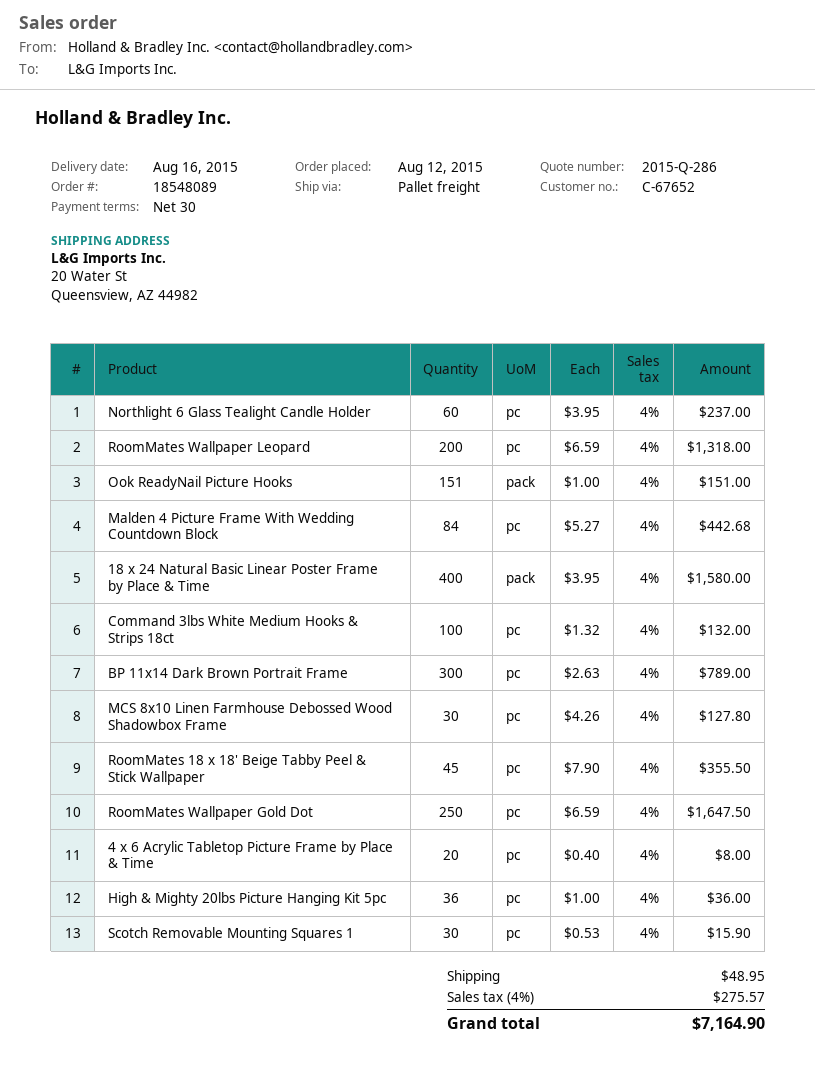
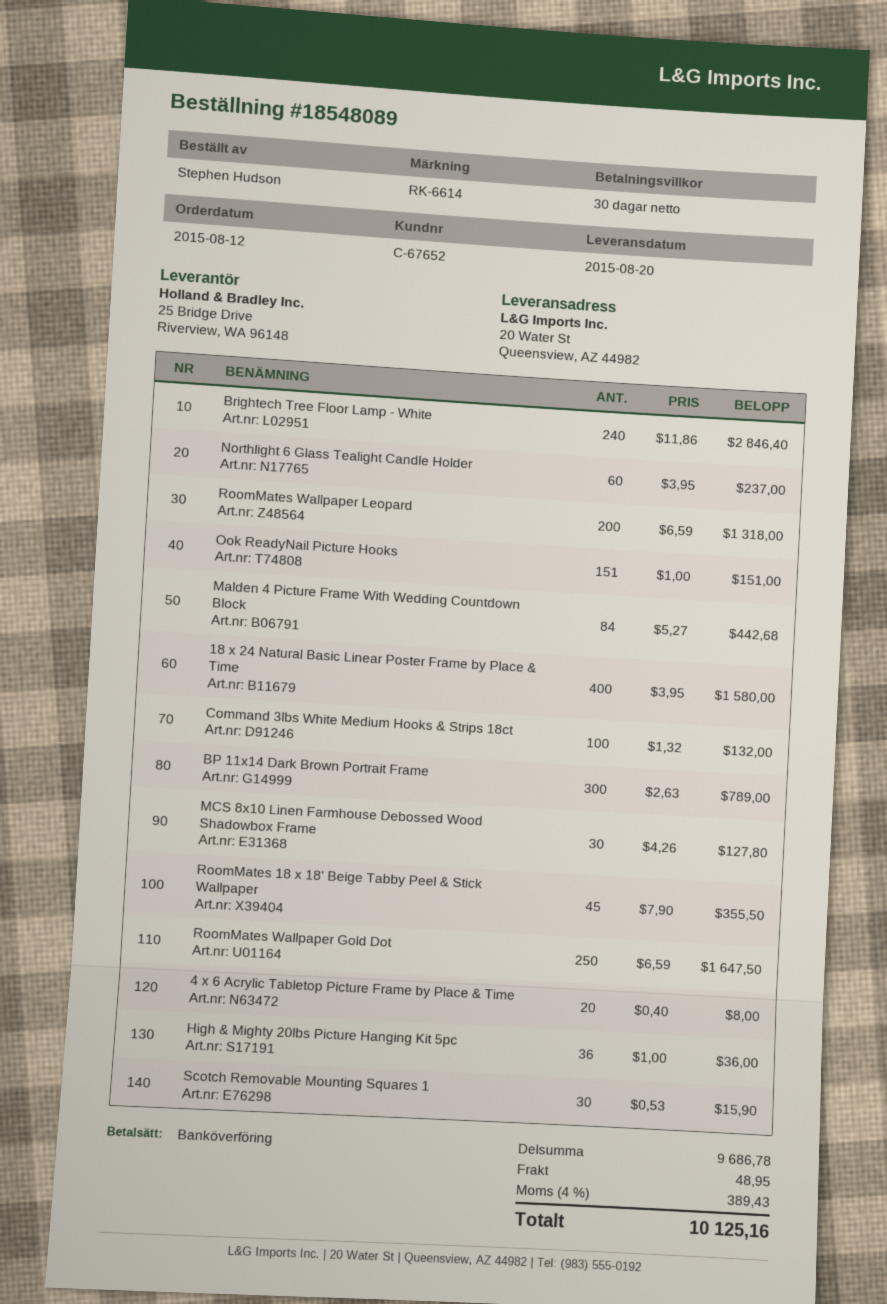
delivery date: 2015-08-16 -> 2015-08-20
Brightech Tree Floor Lamp - White: none -> 240 x 11.86 = 2846.40
tax: 4% = 275.57 -> 4% = 389.43
total: 7164.90 -> 10125.16

